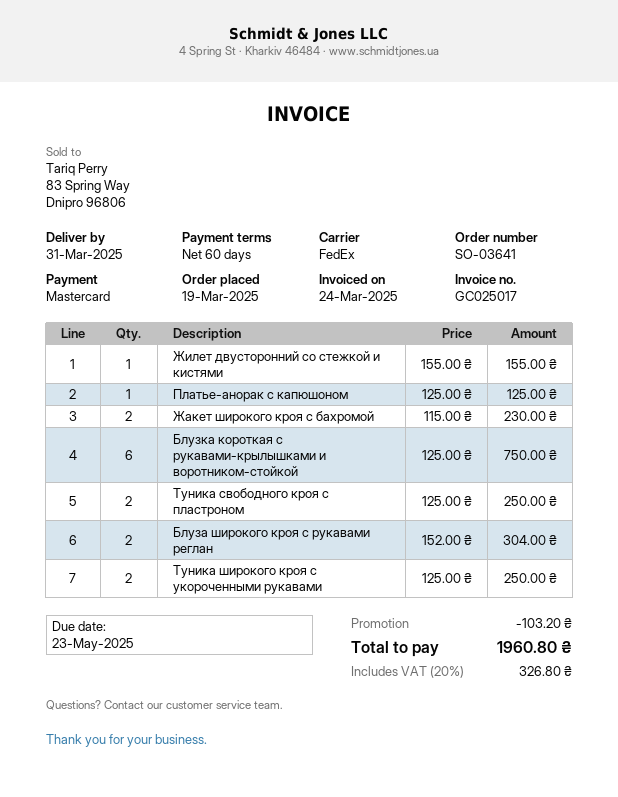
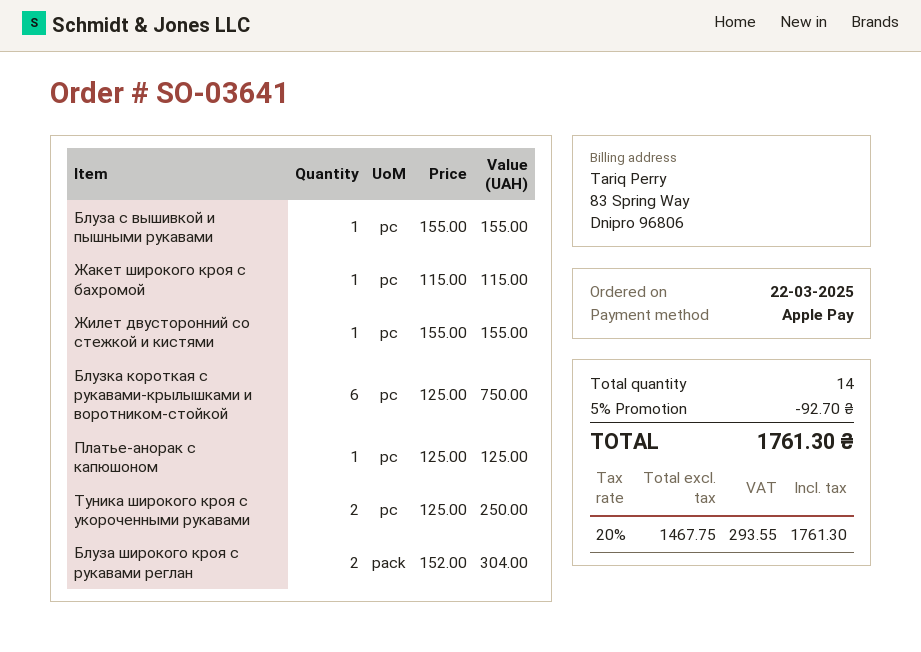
order date: 2025-03-19 -> 2025-03-22
payment method: Mastercard -> Apple Pay
Жакет широкого кроя с бахромой: 2 x 115.00 = 230.00 -> 1 x 115.00 = 115.00
Туника свободного кроя с пластроном: 2 x 125.00 = 250.00 -> none
Блуза с вышивкой и пышными рукавами: none -> 1 x 155.00 = 155.00
discount: 103.20 -> 92.70
tax: 20% = 326.80 -> 20% = 293.55
total: 1960.80 -> 1761.30

